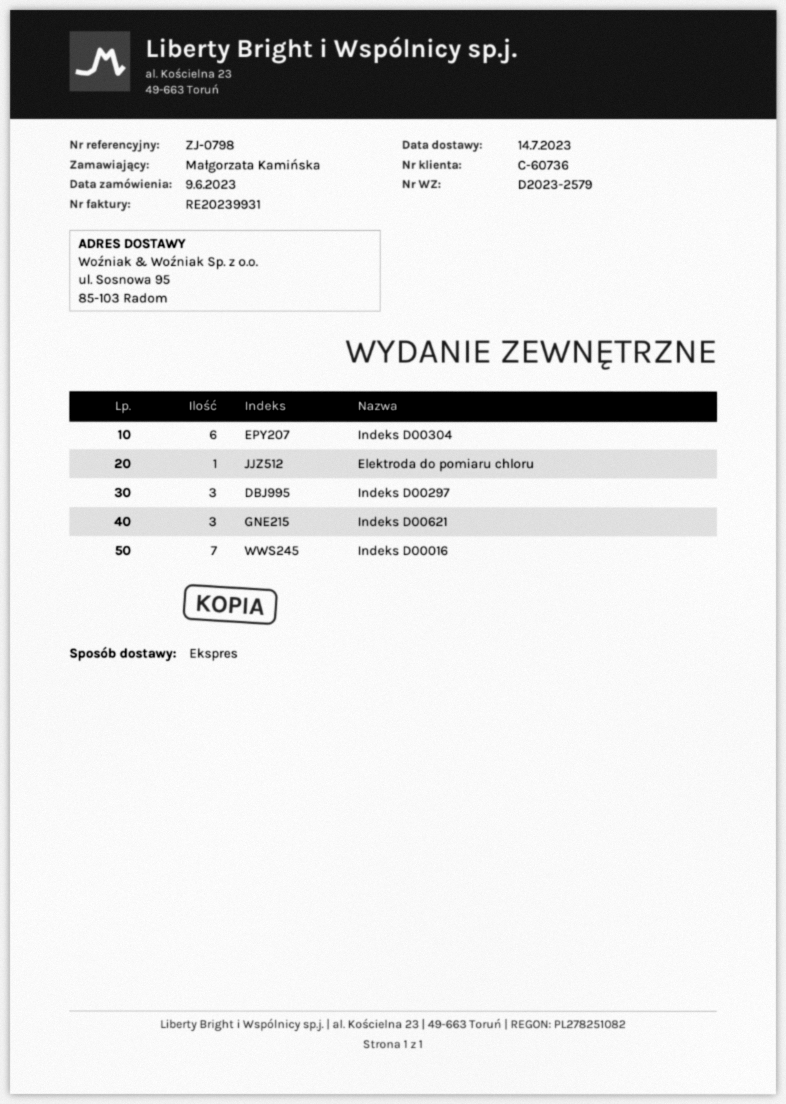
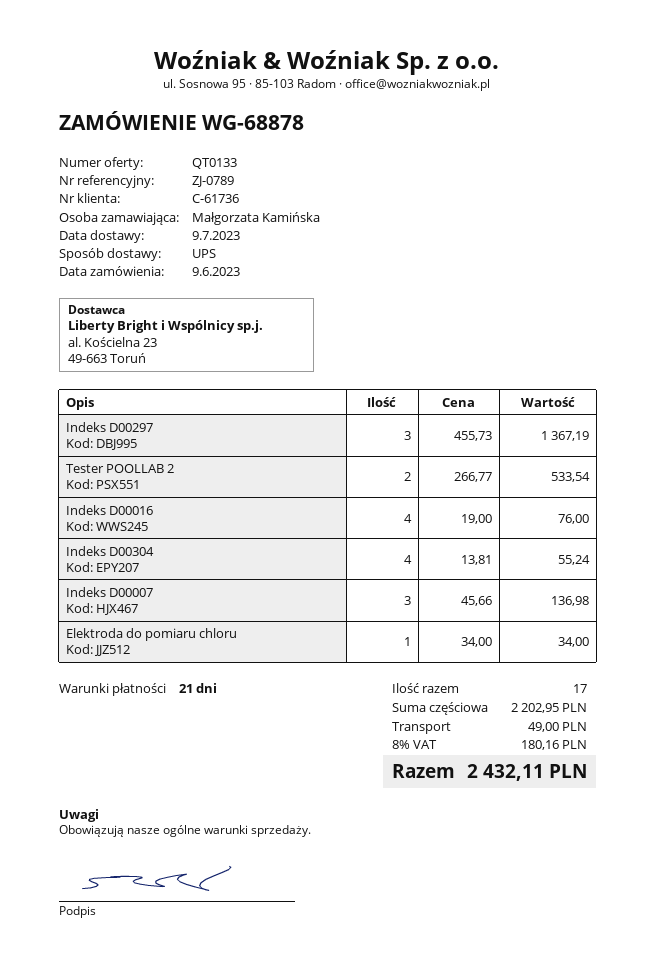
delivery date: 2023-07-14 -> 2023-07-09
customer number: C-60736 -> C-61736
reference: ZJ-0798 -> ZJ-0789
shipping method: express -> UPS
Indeks D00304: 6 -> 4
Indeks D00621: 3 -> none
Indeks D00016: 7 -> 4
Tester POOLLAB 2: none -> 2
Indeks D00007: none -> 3

